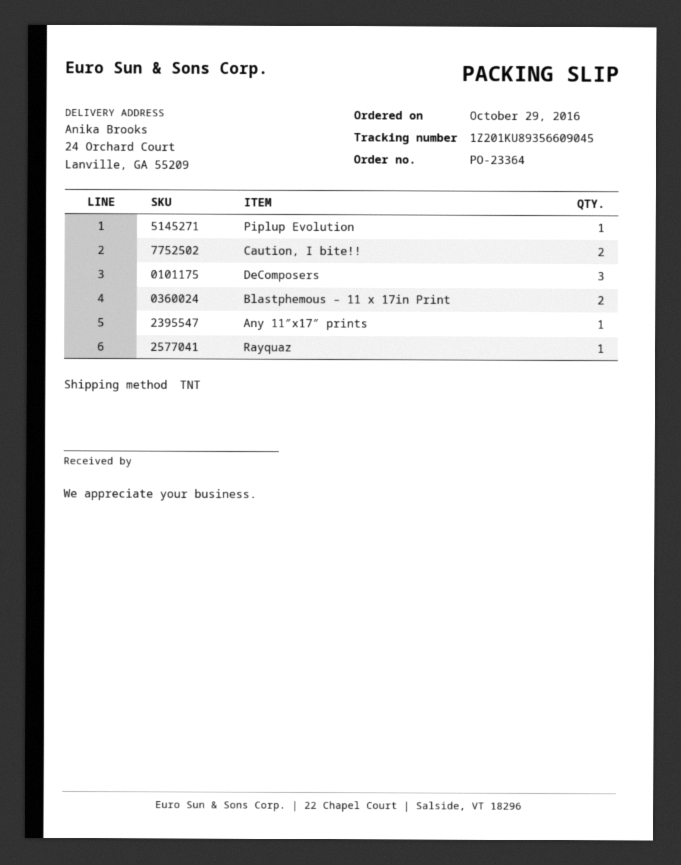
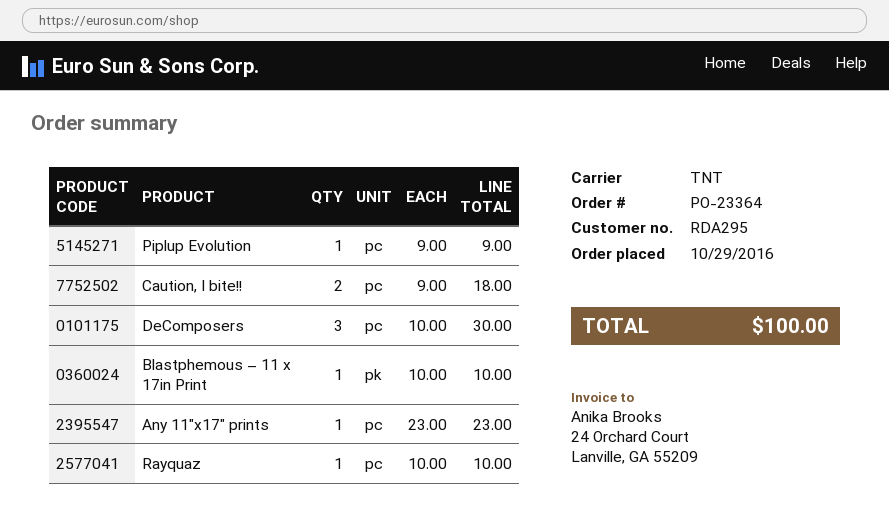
Blastphemous – 11 x 17in Print: 2 -> 1

